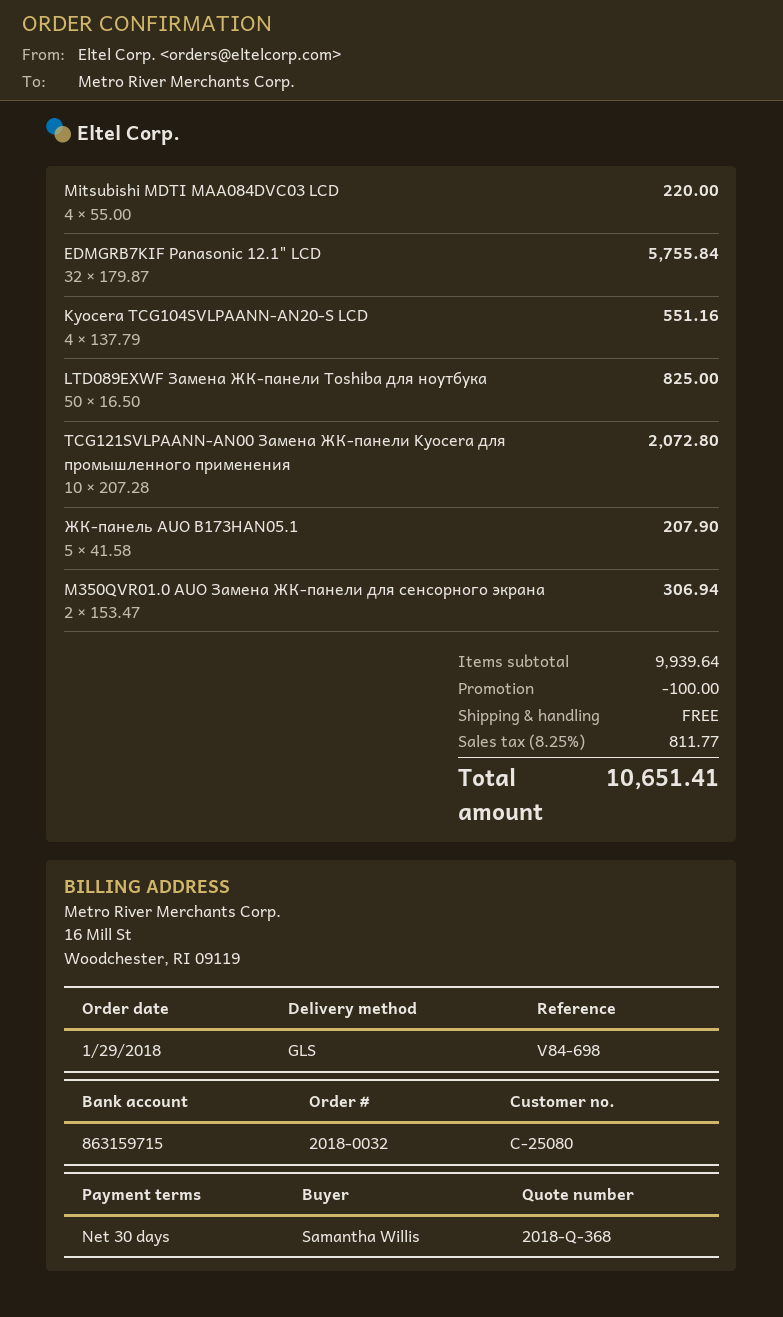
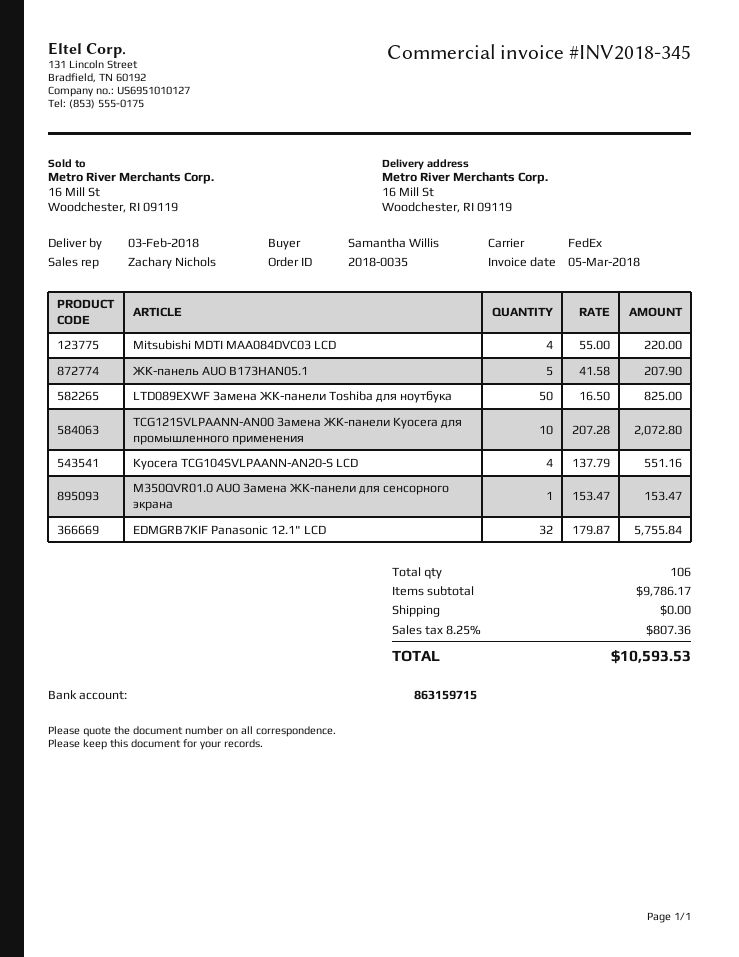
order number: 2018-0032 -> 2018-0035
shipping method: GLS -> FedEx
M350QVR01.0 AUO Замена ЖК-панели для сенсорного экрана: 2 x 153.47 = 306.94 -> 1 x 153.47 = 153.47
subtotal: 9939.64 -> 9786.17
discount: 100.00 -> none
tax: 8.25% = 811.77 -> 8.25% = 807.36
total: 10651.41 -> 10593.53

